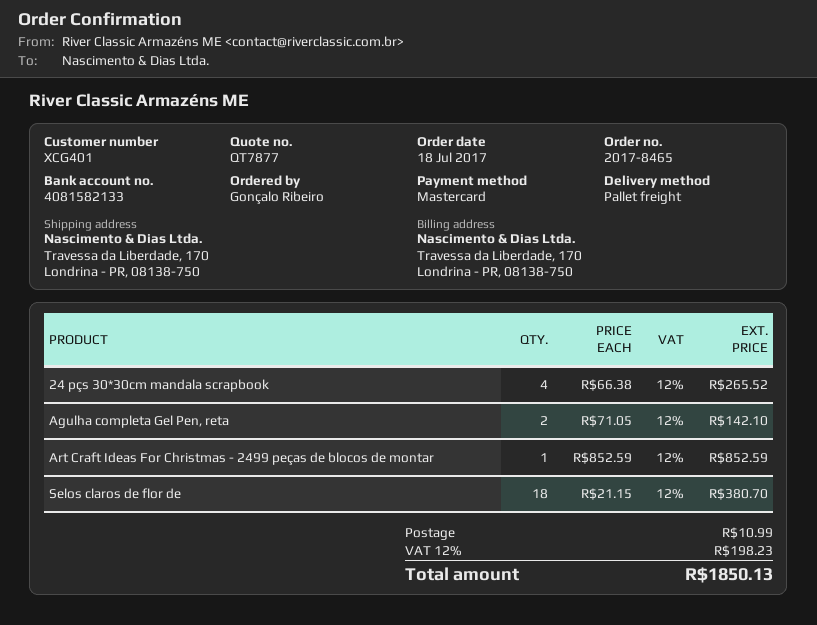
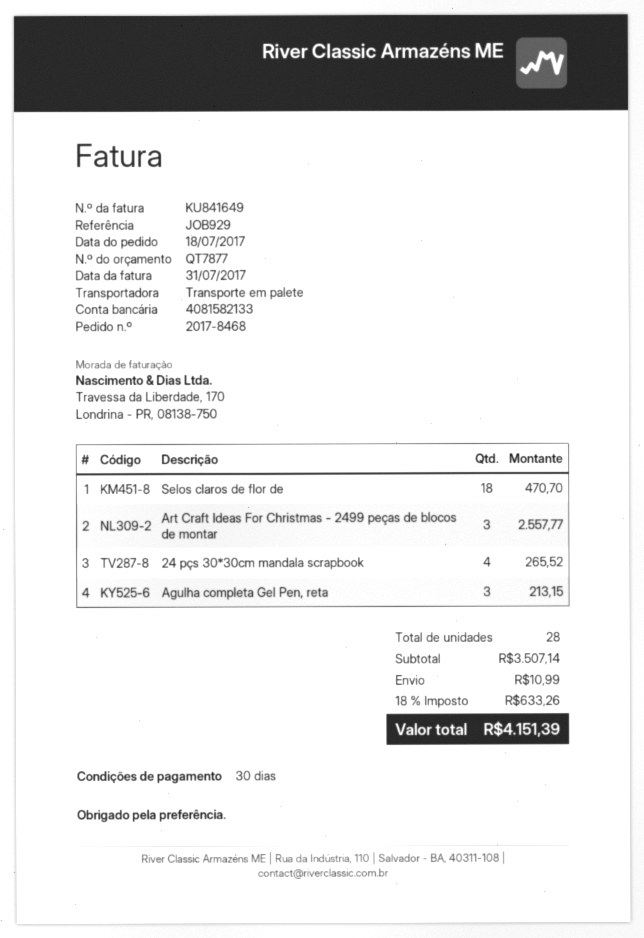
order number: 2017-8465 -> 2017-8468
Agulha completa Gel Pen, reta: 2 for 142.10 -> 3 for 213.15
Art Craft Ideas For Christmas - 2499 peças de blocos de montar: 1 for 852.59 -> 3 for 2557.77
Selos claros de flor de: 18 for 380.70 -> 18 for 470.70
tax: 12% = 198.23 -> 18% = 633.26
total: 1850.13 -> 4151.39

